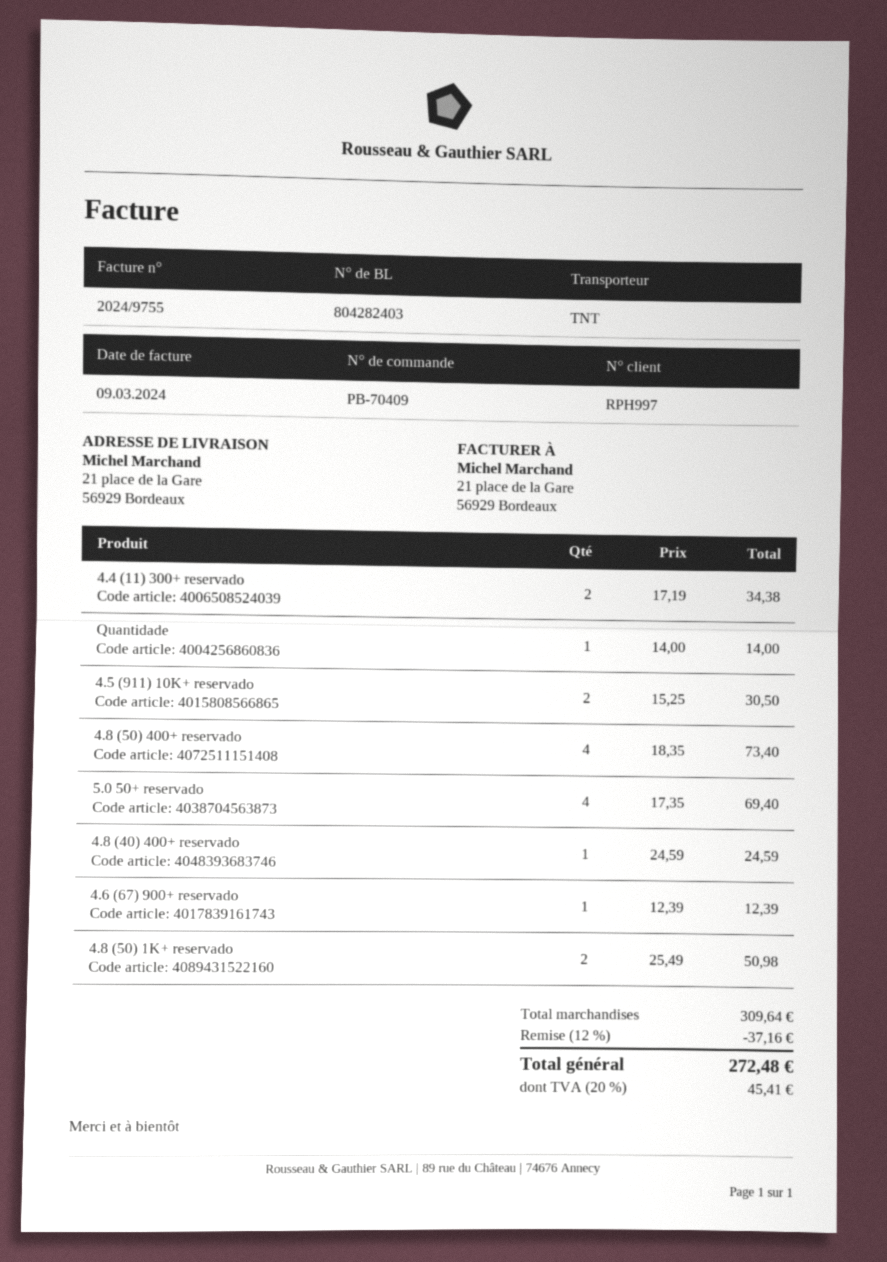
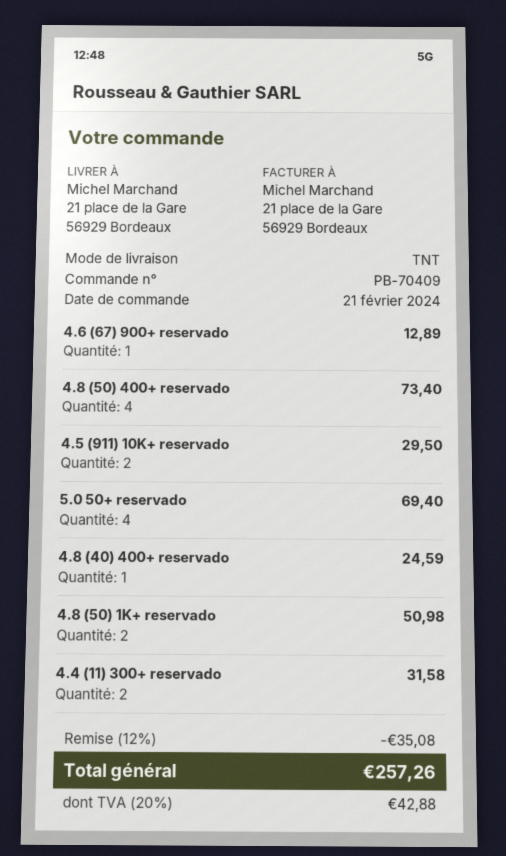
4.4 (11) 300+ reservado: 2 for 34.38 -> 2 for 31.58
Quantidade: 1 for 14.00 -> none
4.5 (911) 10K+ reservado: 2 for 30.50 -> 2 for 29.50
4.6 (67) 900+ reservado: 1 for 12.39 -> 1 for 12.89
discount: 12% = 37.16 -> 12% = 35.08
tax: 20% = 45.41 -> 20% = 42.88
total: 272.48 -> 257.26

